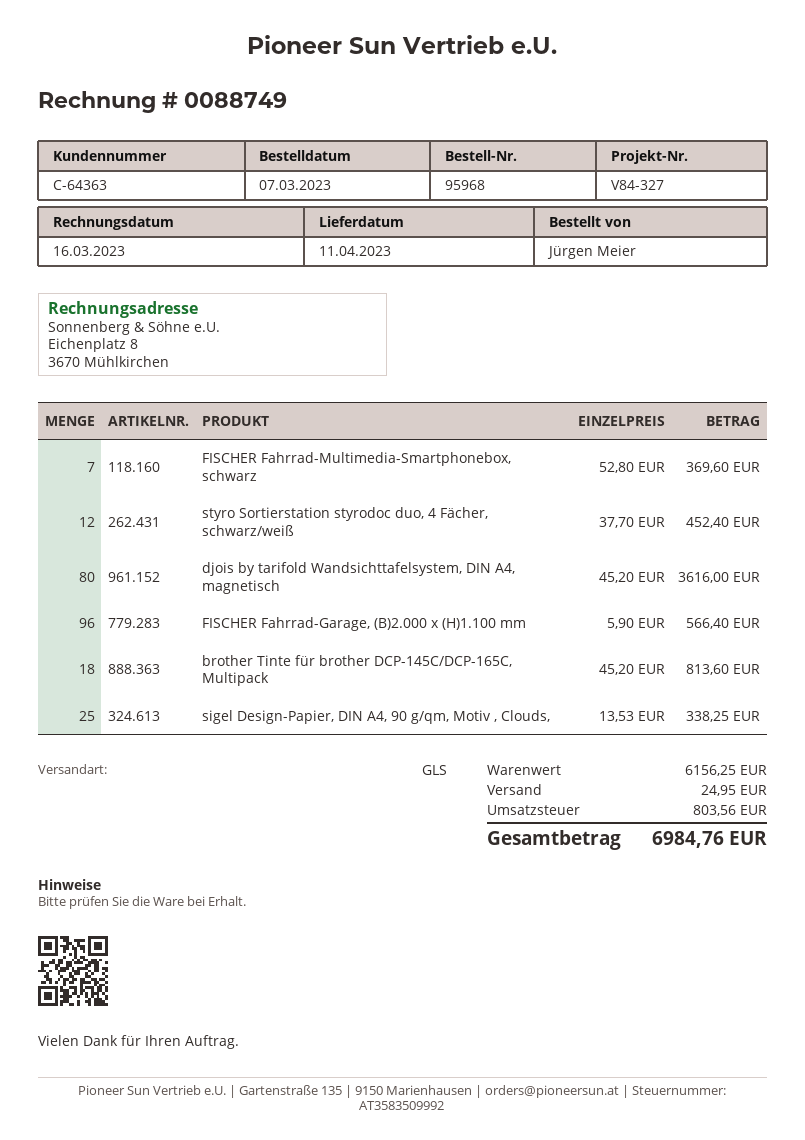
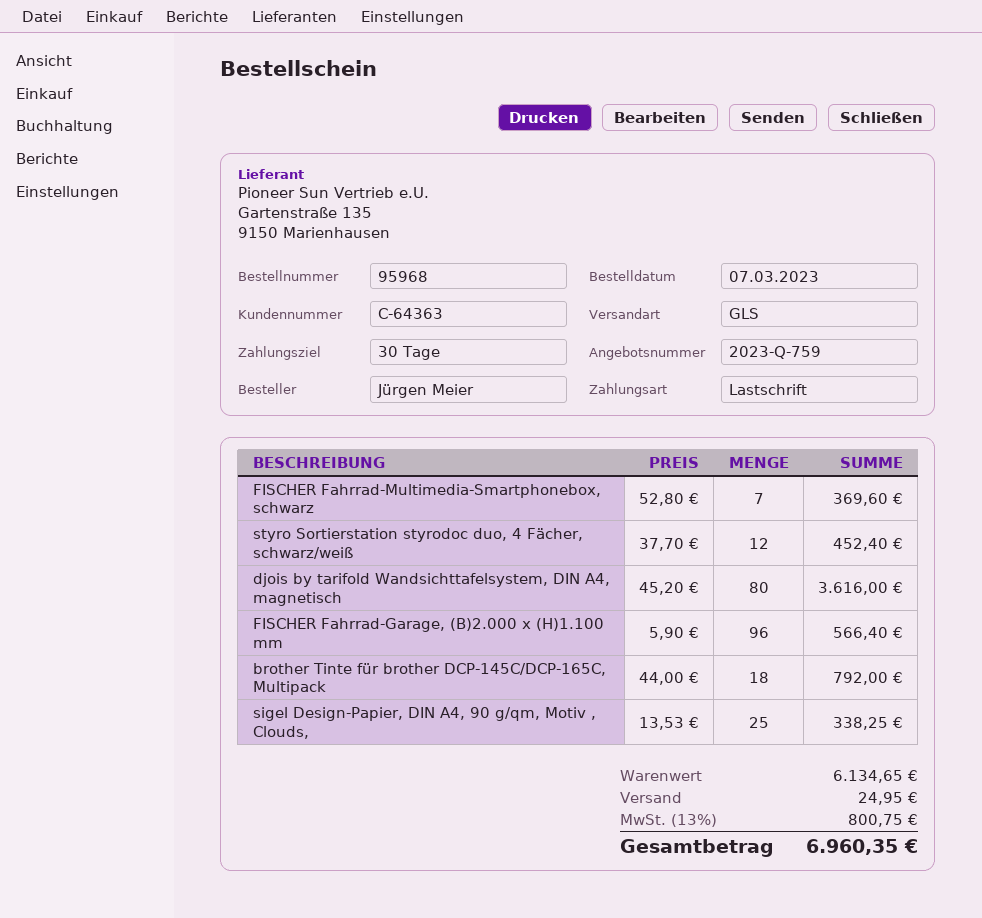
brother Tinte für brother DCP-145C/DCP-165C, Multipack: 18 x 45.20 = 813.60 -> 18 x 44.00 = 792.00
subtotal: 6156.25 -> 6134.65
tax: 803.56 -> 800.75
total: 6984.76 -> 6960.35

